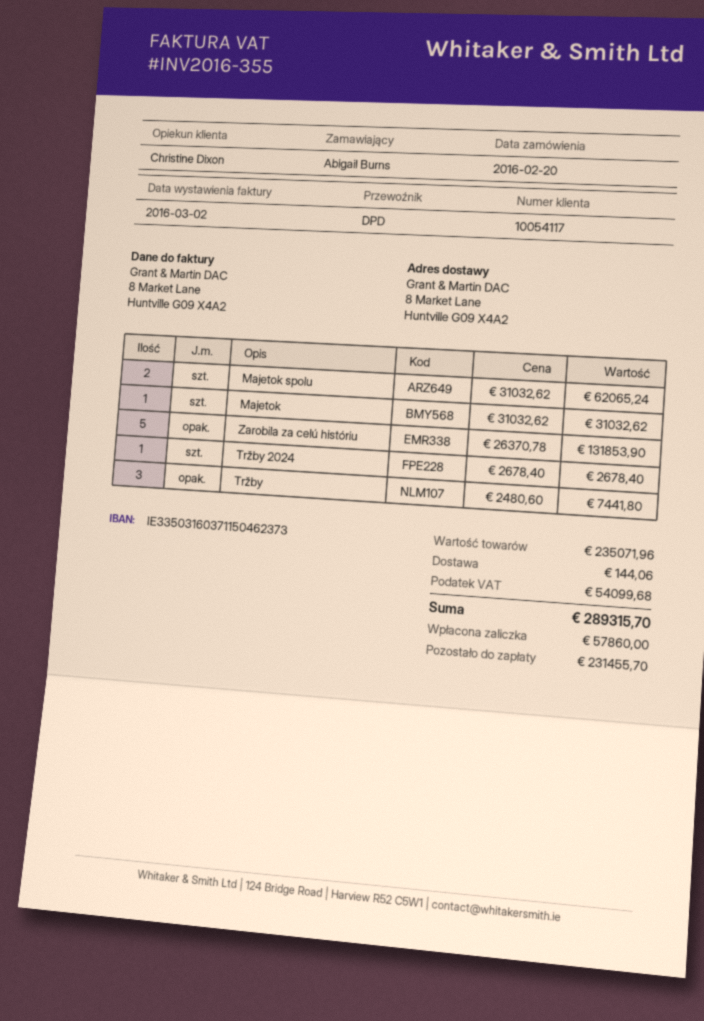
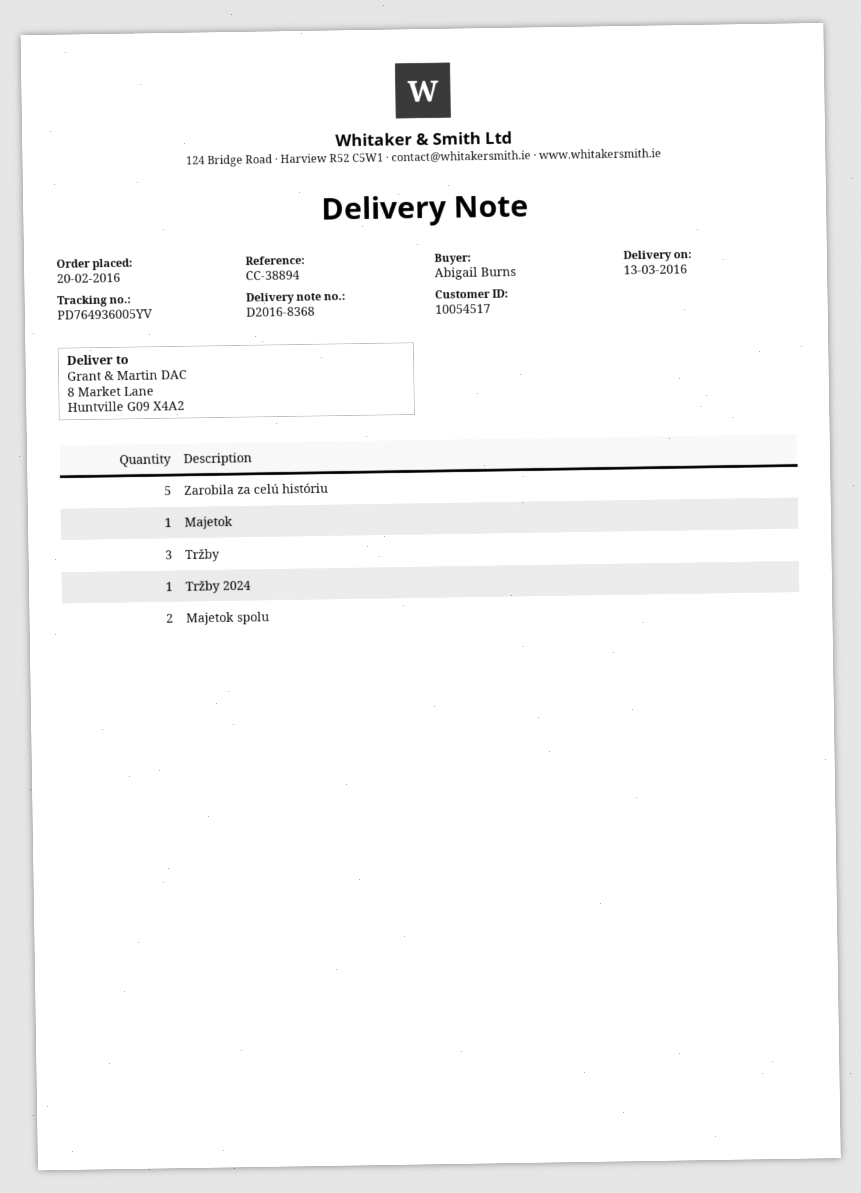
customer number: 10054117 -> 10054517

